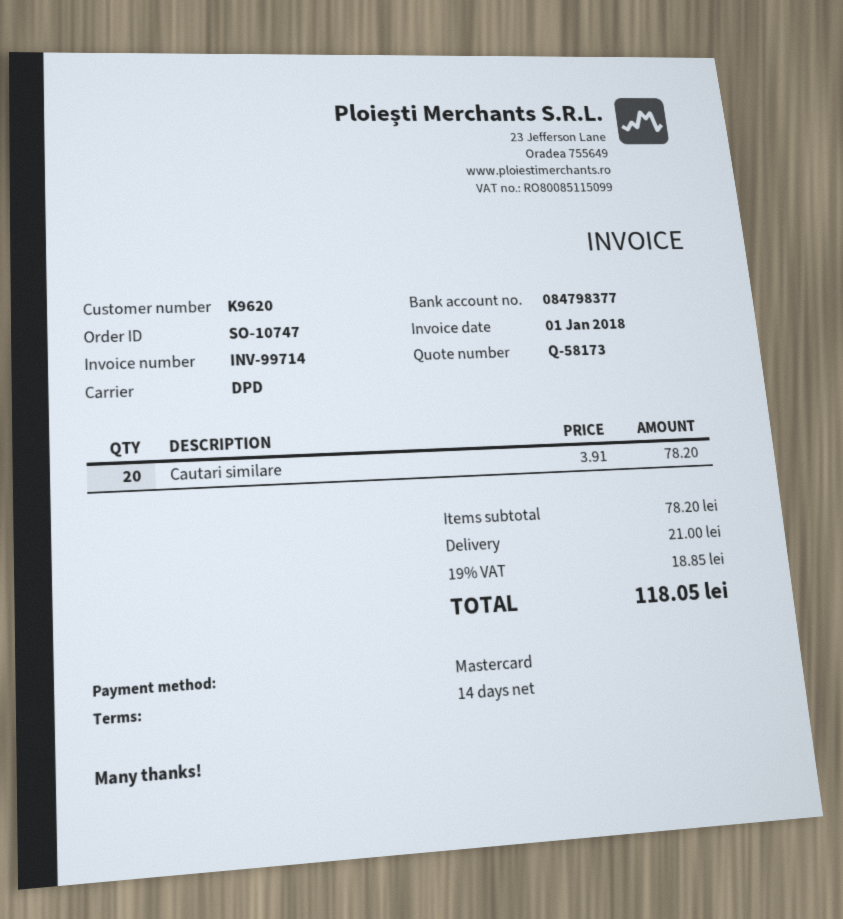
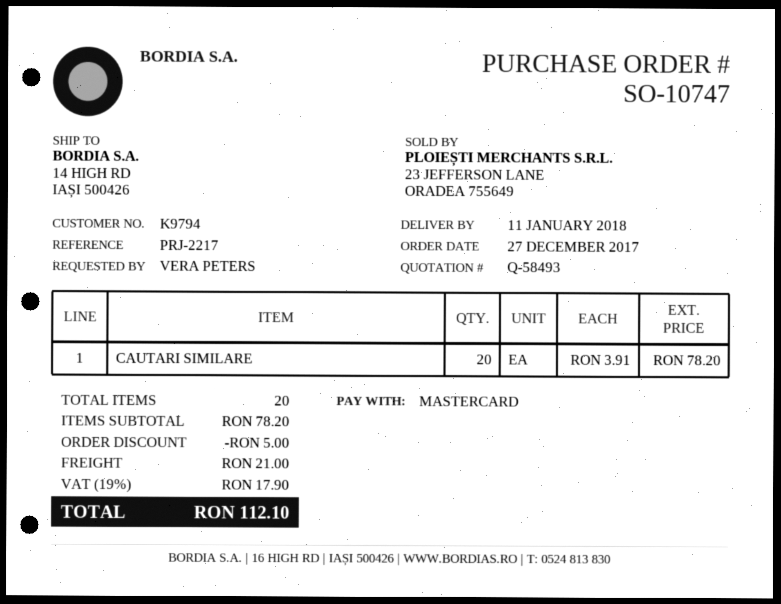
quote number: Q-58173 -> Q-58493
customer number: K9620 -> K9794
discount: none -> 5.00
tax: 19% = 18.85 -> 19% = 17.90
total: 118.05 -> 112.10

